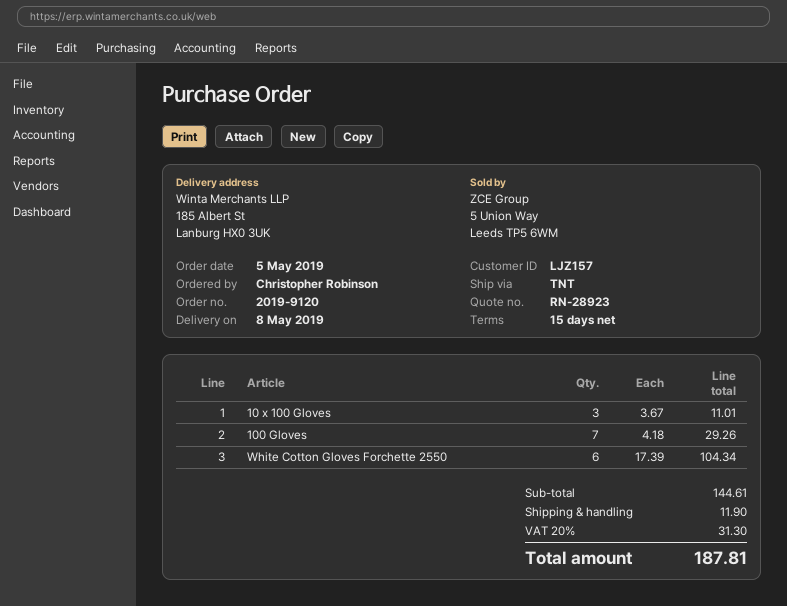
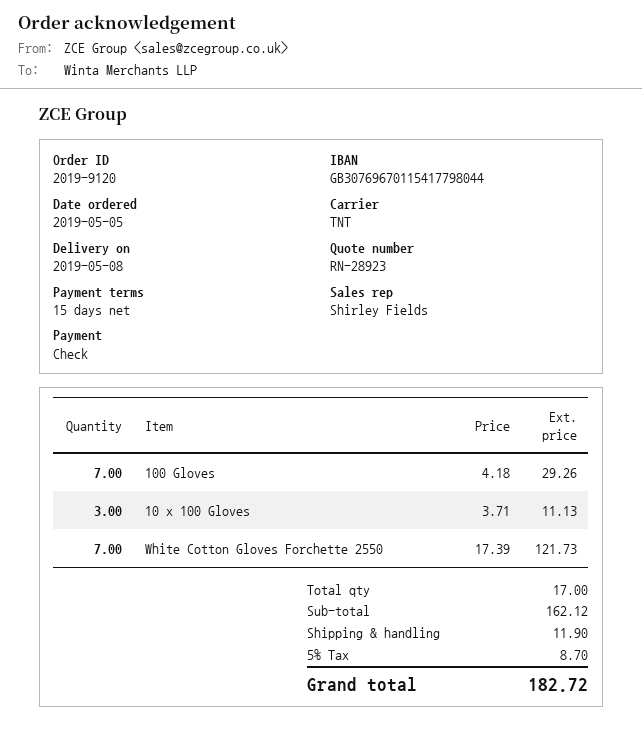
10 x 100 Gloves: 3 x 3.67 = 11.01 -> 3 x 3.71 = 11.13
White Cotton Gloves Forchette 2550: 6 x 17.39 = 104.34 -> 7 x 17.39 = 121.73
subtotal: 144.61 -> 162.12
tax: 20% = 31.30 -> 5% = 8.70
total: 187.81 -> 182.72

